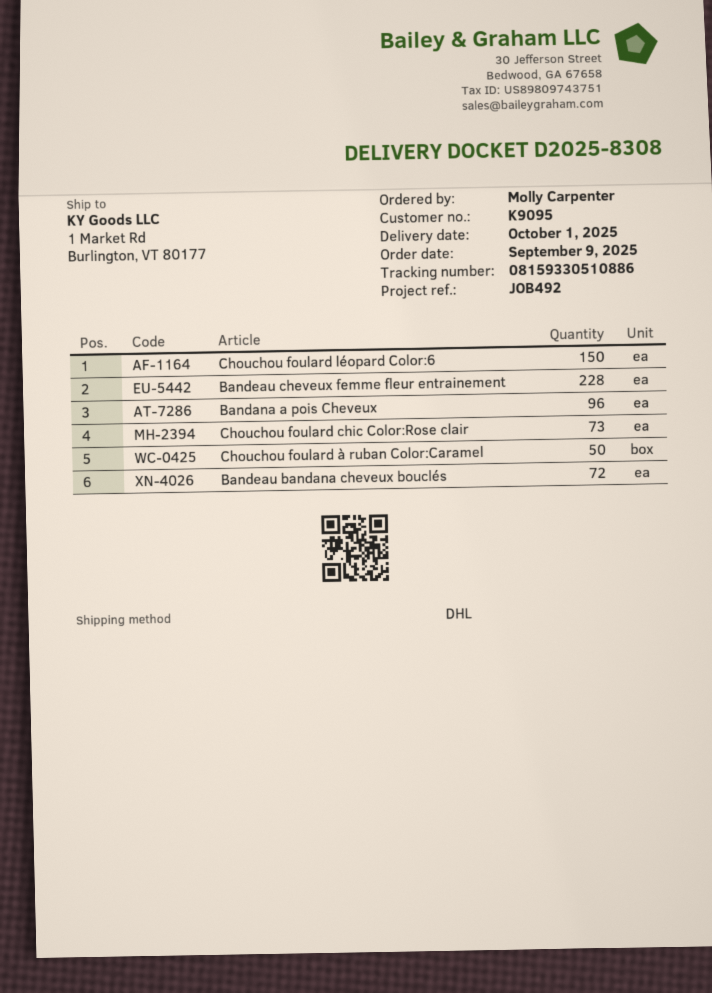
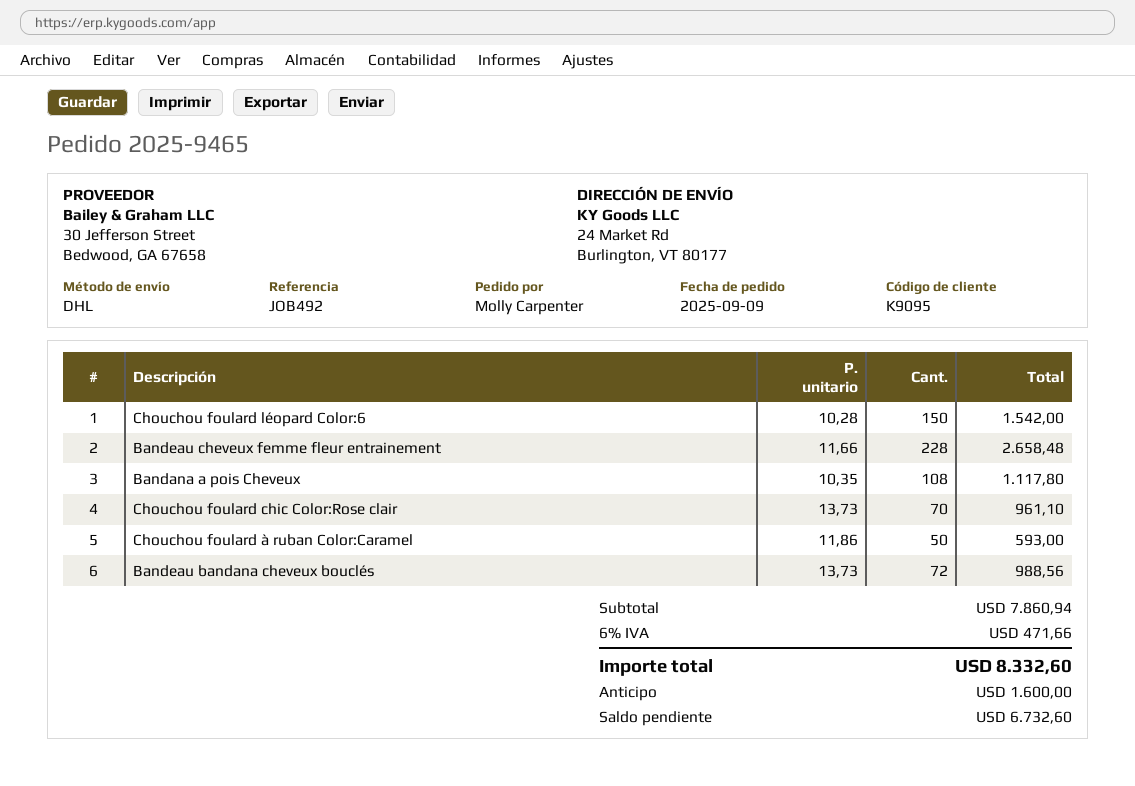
ship to: 1 Market Rd, Burlington, VT 80177 -> 24 Market Rd, Burlington, VT 80177
Bandana a pois Cheveux: 96 -> 108
Chouchou foulard chic Color:Rose clair: 73 -> 70

